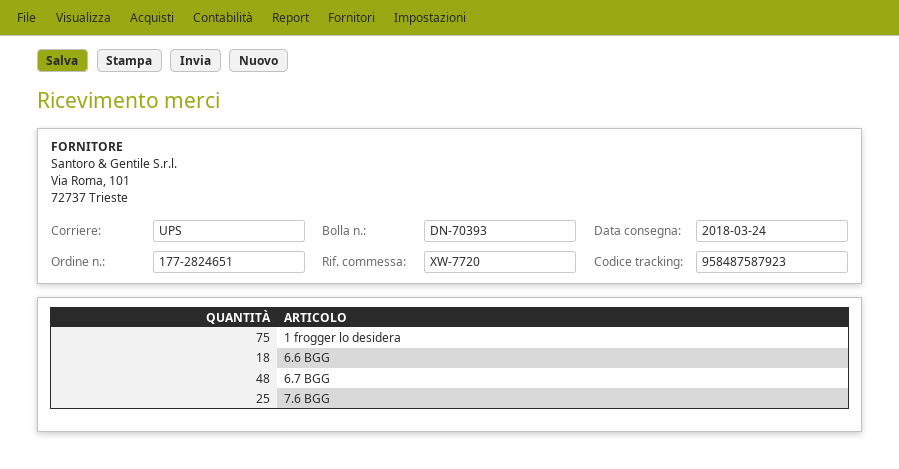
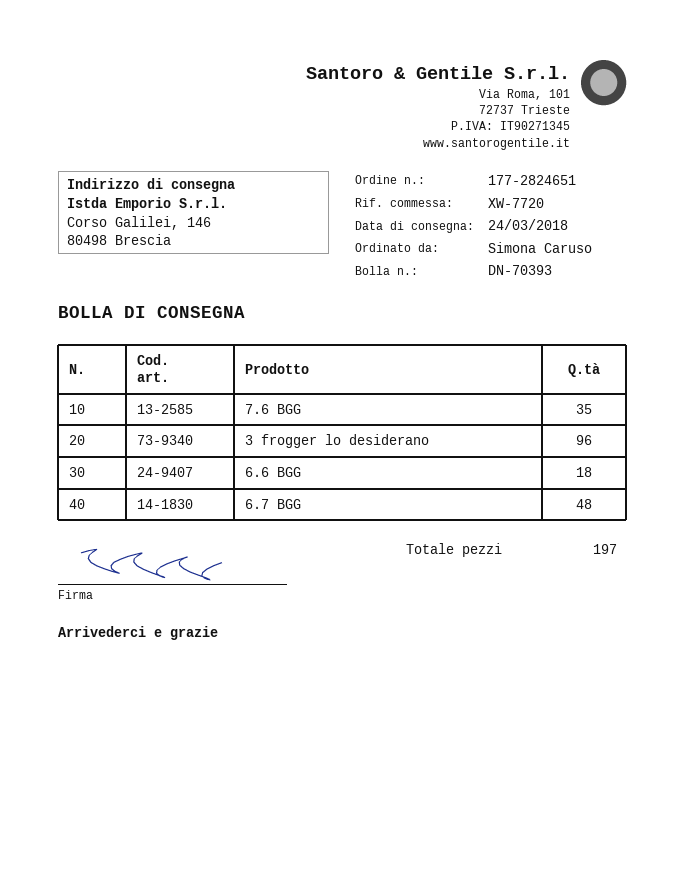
1 frogger lo desidera: 75 -> none
7.6 BGG: 25 -> 35
3 frogger lo desiderano: none -> 96

